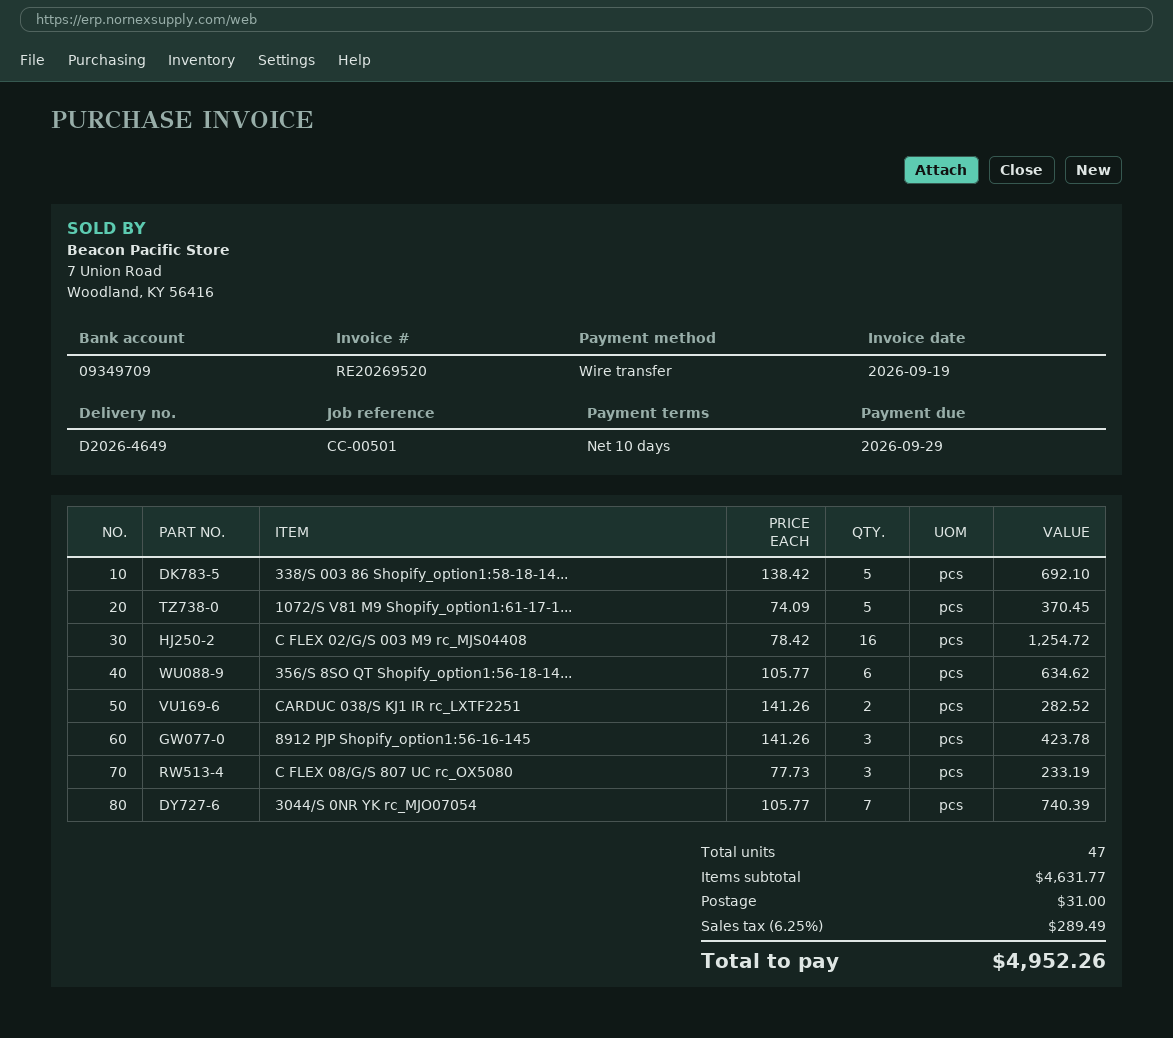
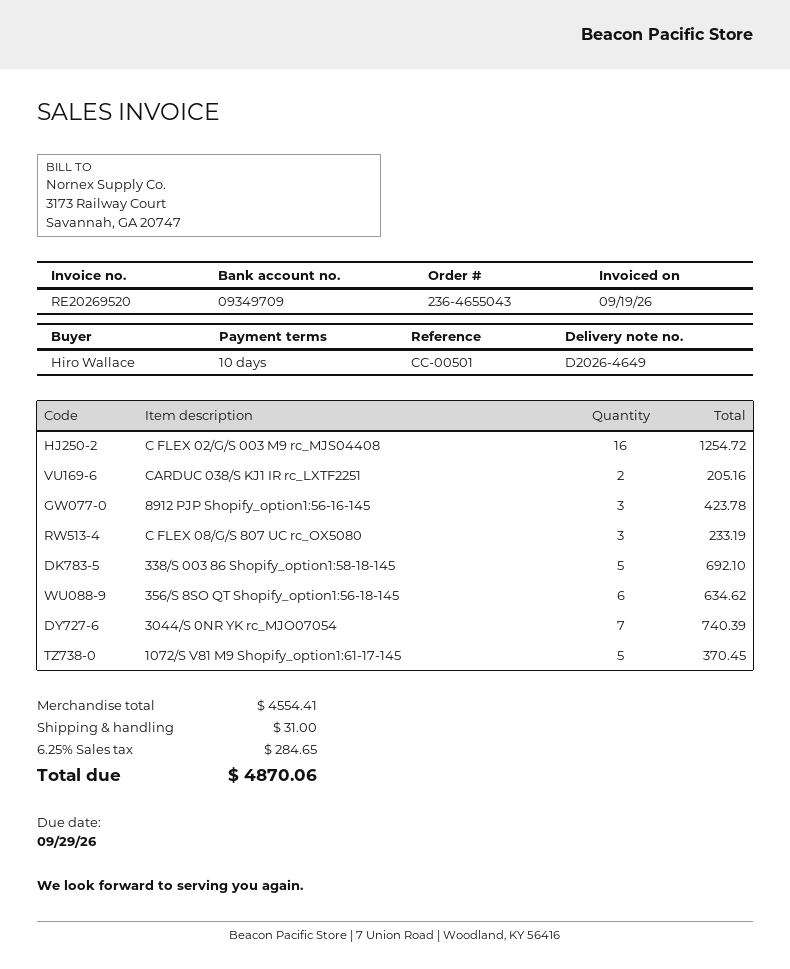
CARDUC 038/S KJ1 IR rc_LXTF2251: 2 for 282.52 -> 2 for 205.16
subtotal: 4631.77 -> 4554.41
tax: 6.25% = 289.49 -> 6.25% = 284.65
total: 4952.26 -> 4870.06

